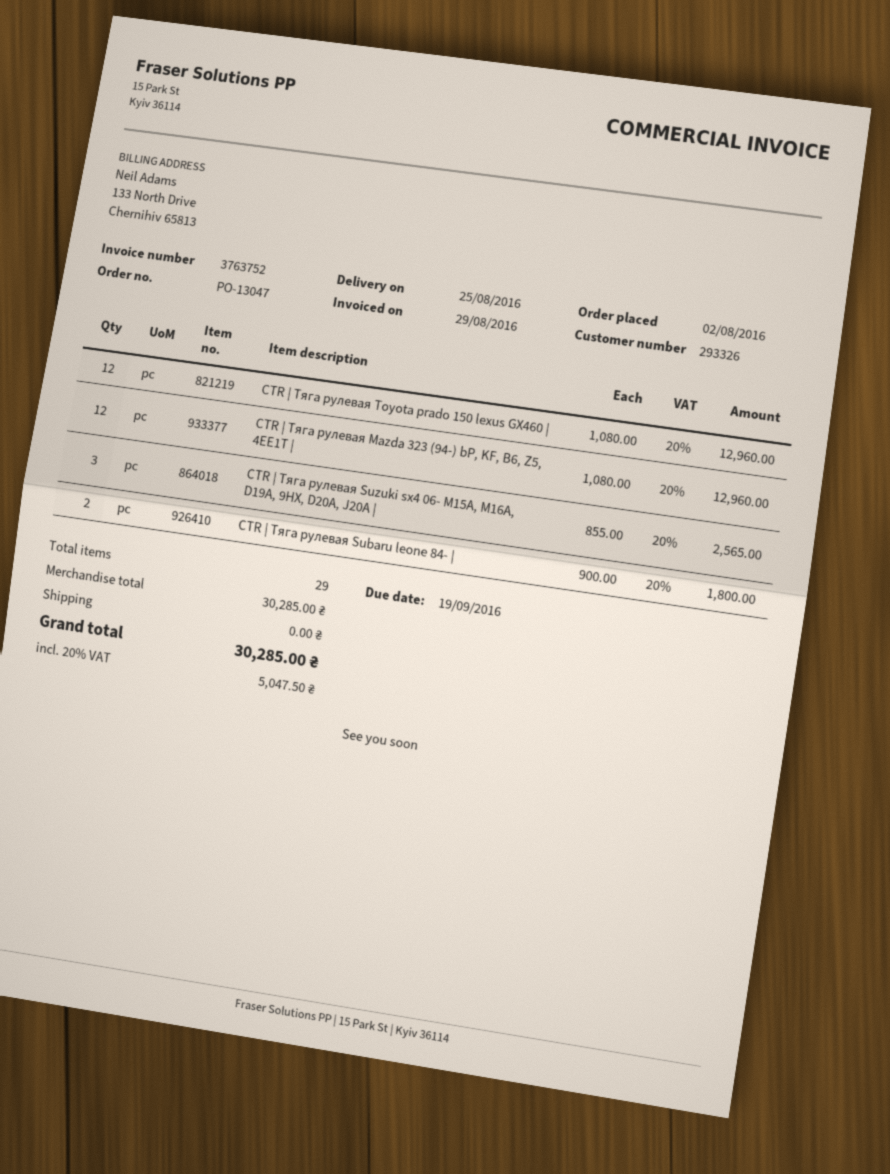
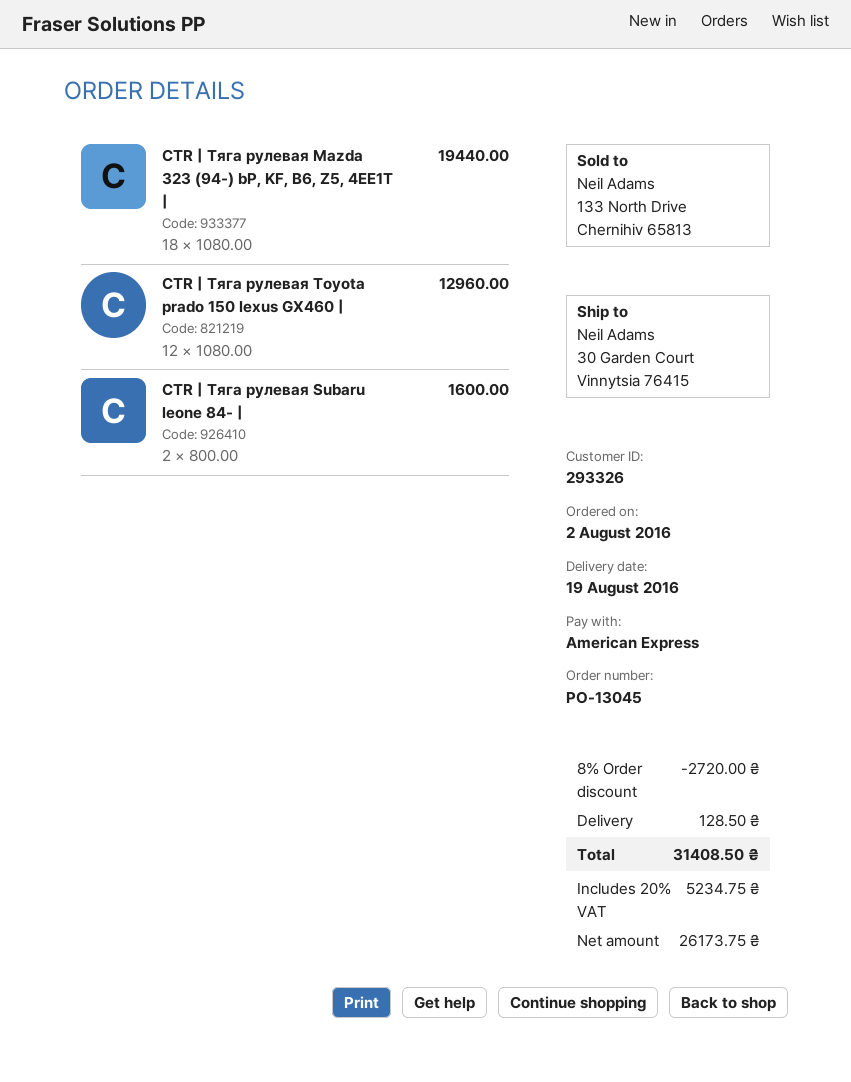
order number: PO-13047 -> PO-13045
delivery date: 2016-08-25 -> 2016-08-19
CTR | Тяга рулевая Mazda 323 (94-) bP, KF, B6, Z5, 4EE1T |: 12 x 1080.00 = 12960.00 -> 18 x 1080.00 = 19440.00
CTR | Тяга рулевая Suzuki sx4 06- M15A, M16A, D19A, 9HX, D20A, J20A |: 3 x 855.00 = 2565.00 -> none
CTR | Тяга рулевая Subaru leone 84- |: 2 x 900.00 = 1800.00 -> 2 x 800.00 = 1600.00
discount: none -> 8% = 2720.00
shipping: 0.00 -> 128.50
tax: 20% = 5047.50 -> 20% = 5234.75
total: 30285.00 -> 31408.50

